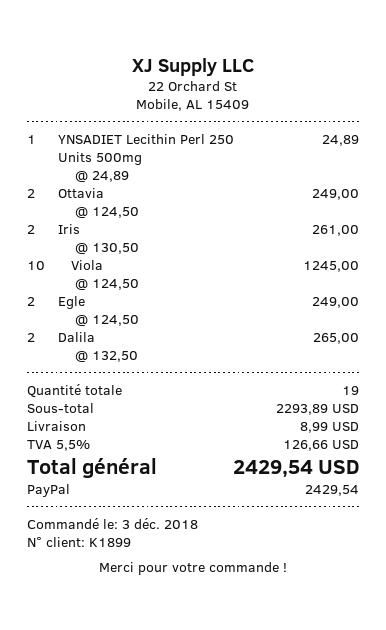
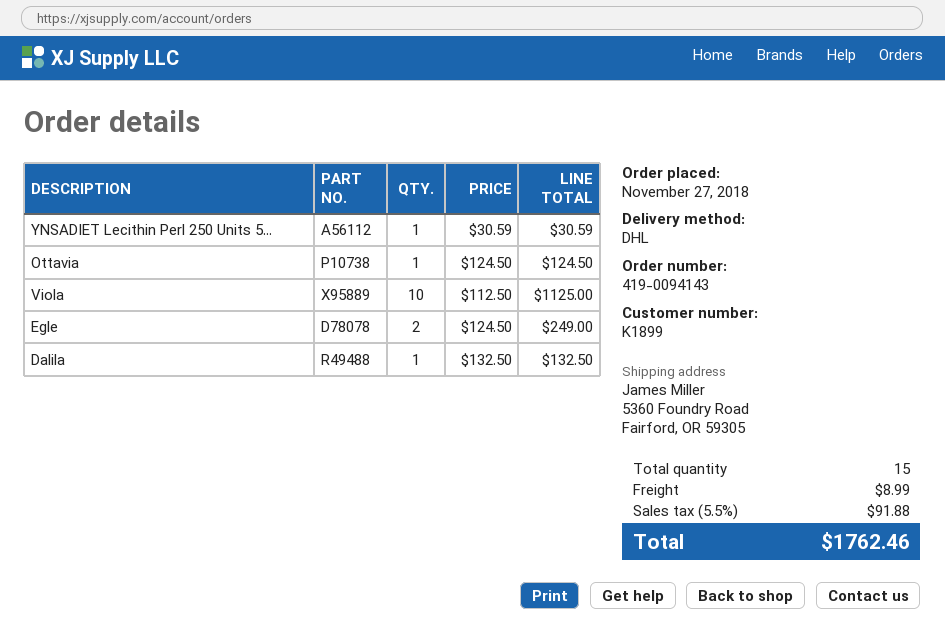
order date: 2018-12-03 -> 2018-11-27
YNSADIET Lecithin Perl 250 Units 500mg: 1 x 24.89 = 24.89 -> 1 x 30.59 = 30.59
Ottavia: 2 x 124.50 = 249.00 -> 1 x 124.50 = 124.50
Iris: 2 x 130.50 = 261.00 -> none
Viola: 10 x 124.50 = 1245.00 -> 10 x 112.50 = 1125.00
Dalila: 2 x 132.50 = 265.00 -> 1 x 132.50 = 132.50
total quantity: 19 -> 15
tax: 5.5% = 126.66 -> 5.5% = 91.88
total: 2429.54 -> 1762.46

